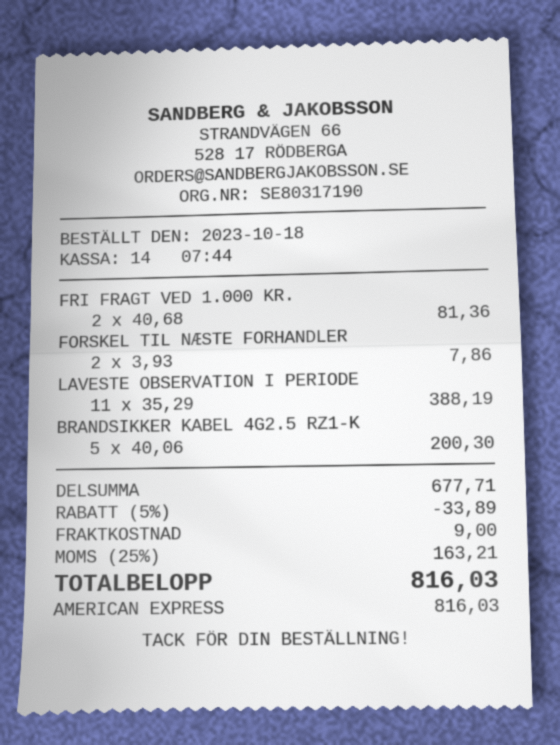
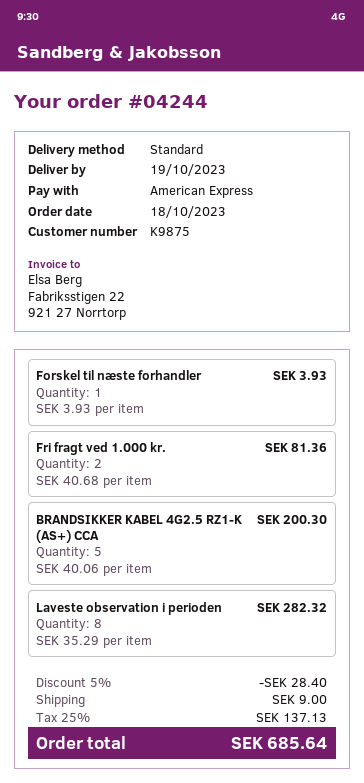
FORSKEL TIL NÆSTE FORHANDLER: 2 x 3.93 = 7.86 -> 1 x 3.93 = 3.93
LAVESTE OBSERVATION I PERIODE: 11 x 35.29 = 388.19 -> 8 x 35.29 = 282.32
discount: 5% = 33.89 -> 5% = 28.40
tax: 25% = 163.21 -> 25% = 137.13
total: 816.03 -> 685.64

